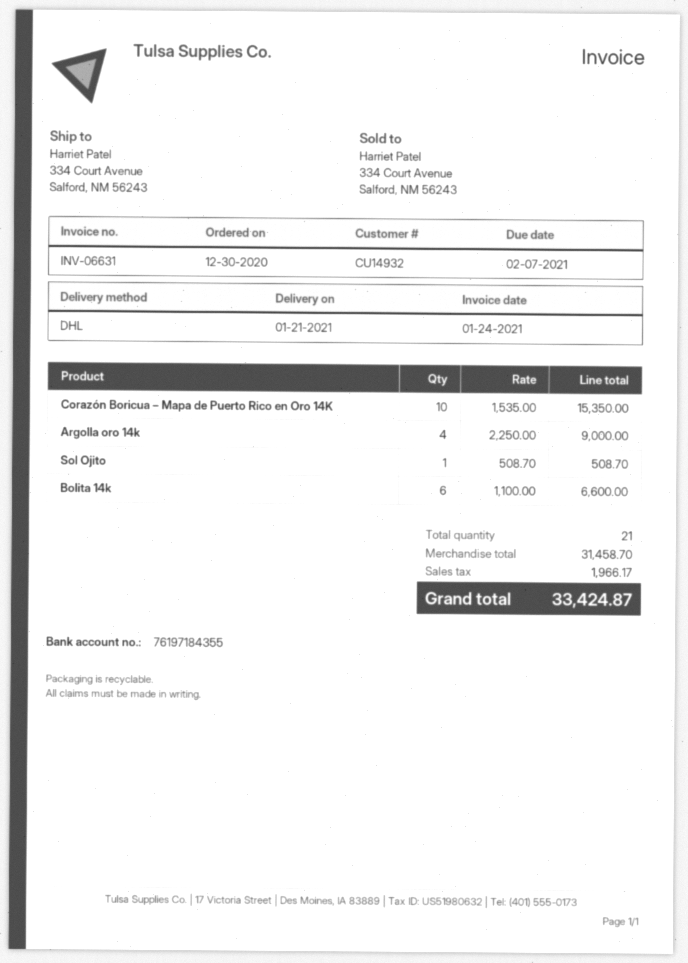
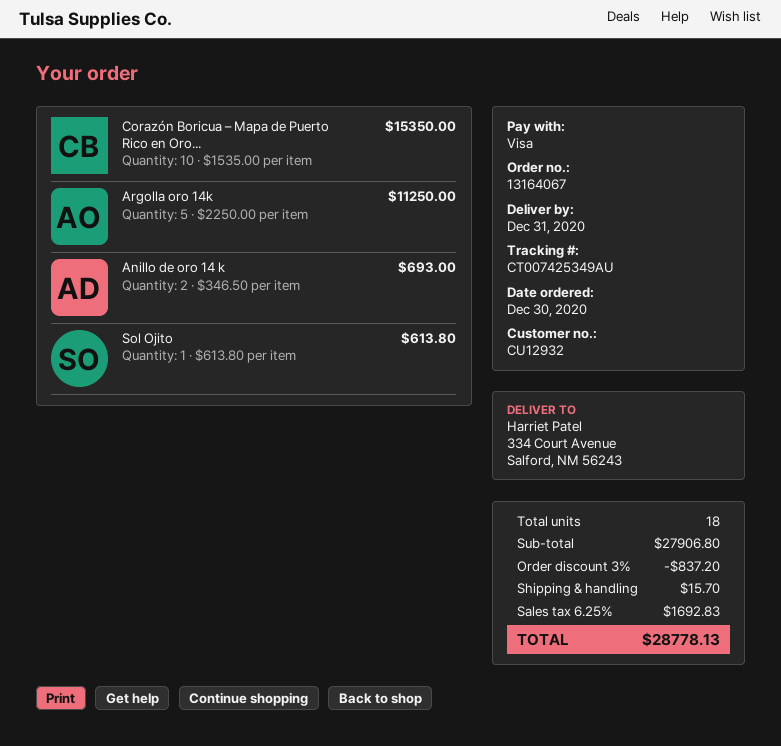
delivery date: 2021-01-21 -> 2020-12-31
customer number: CU14932 -> CU12932
Argolla oro 14k: 4 x 2250.00 = 9000.00 -> 5 x 2250.00 = 11250.00
Sol Ojito: 1 x 508.70 = 508.70 -> 1 x 613.80 = 613.80
Bolita 14k: 6 x 1100.00 = 6600.00 -> none
Anillo de oro 14 k: none -> 2 x 346.50 = 693.00
total quantity: 21 -> 18
subtotal: 31458.70 -> 27906.80
discount: none -> 3% = 837.20
shipping: none -> 15.70
tax: 1966.17 -> 1692.83
total: 33424.87 -> 28778.13

